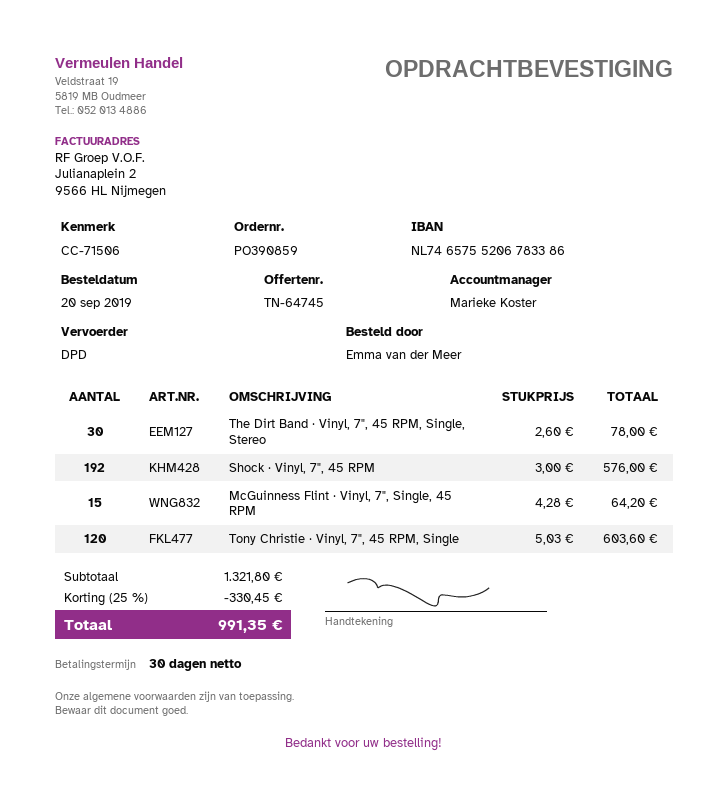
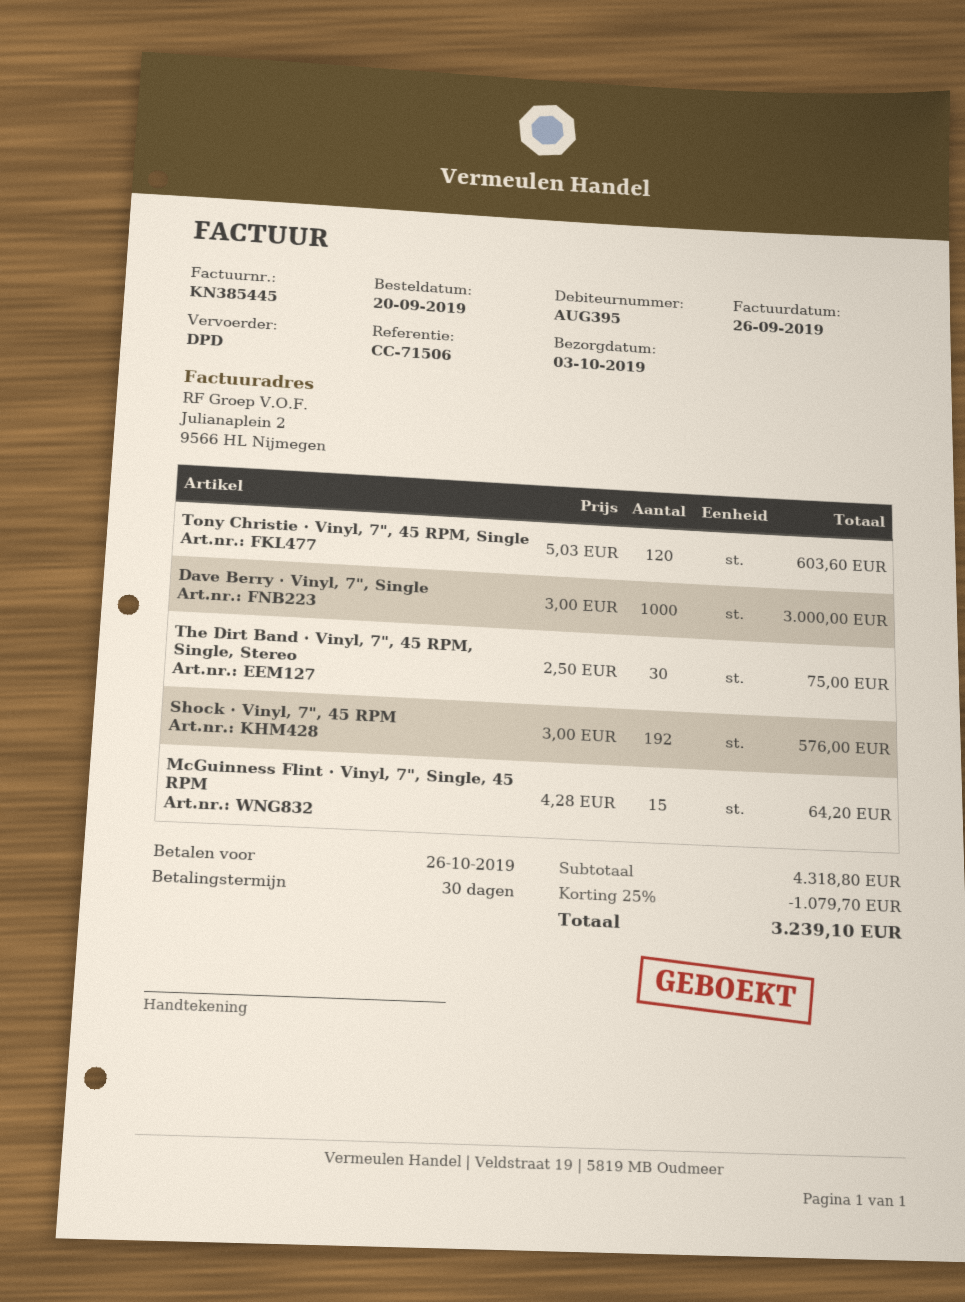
The Dirt Band · Vinyl, 7", 45 RPM, Single, Stereo: 30 x 2.60 = 78.00 -> 30 x 2.50 = 75.00
Dave Berry · Vinyl, 7", Single: none -> 1000 x 3.00 = 3000.00
subtotal: 1321.80 -> 4318.80
discount: 25% = 330.45 -> 25% = 1079.70
total: 991.35 -> 3239.10

